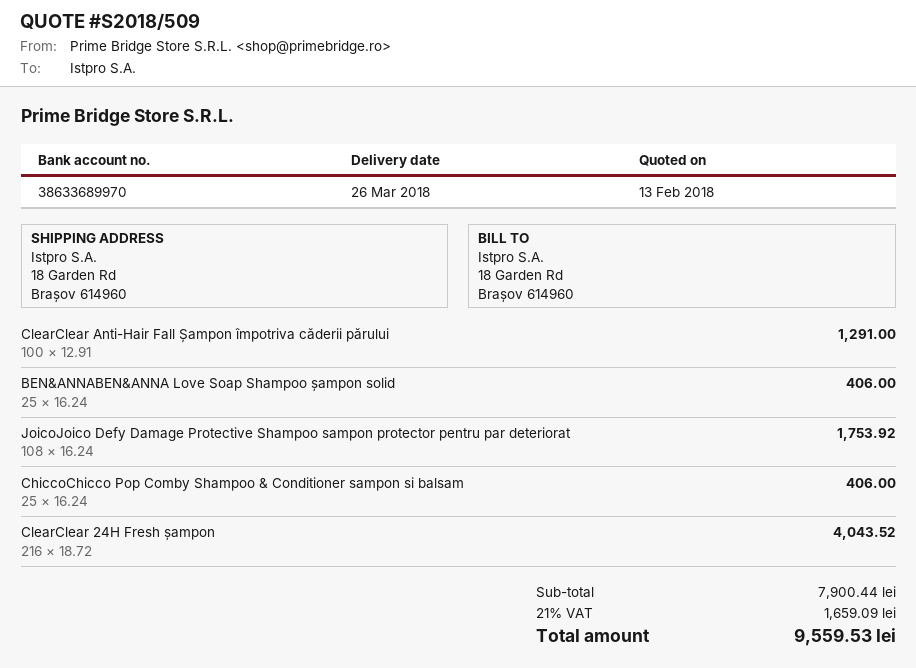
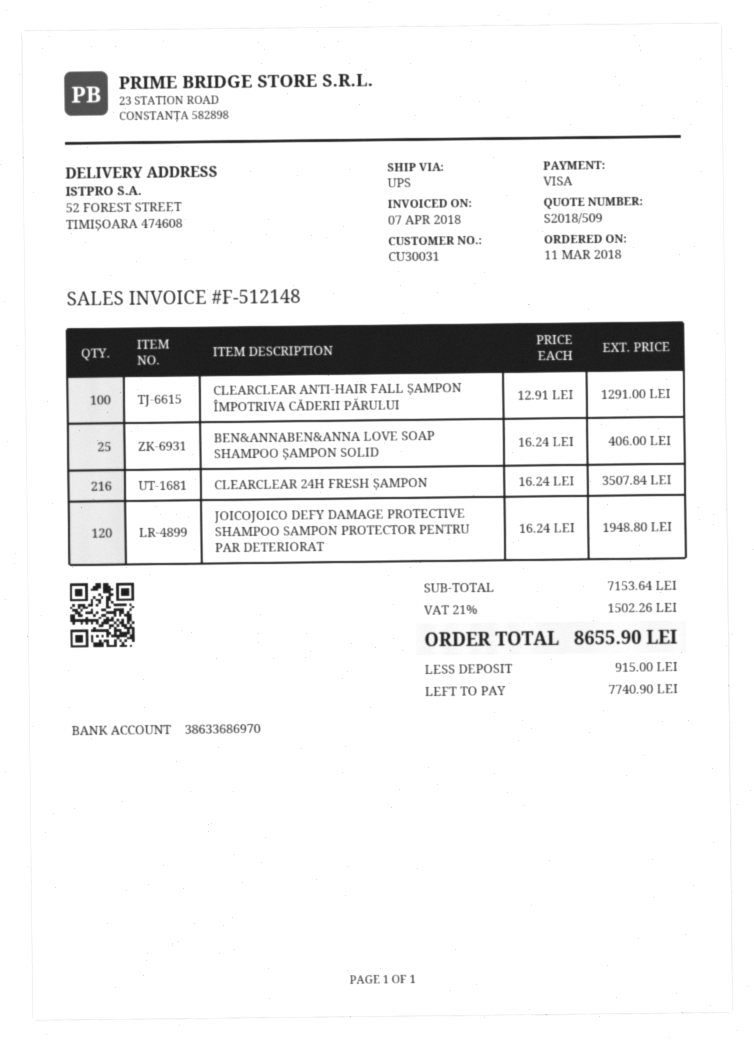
bank account: 38633689970 -> 38633686970
ship to: 18 Garden Rd, Brașov 614960 -> 52 FOREST STREET, TIMIȘOARA 474608
JoicoJoico Defy Damage Protective Shampoo sampon protector pentru par deteriorat: 108 x 16.24 = 1753.92 -> 120 x 16.24 = 1948.80
ChiccoChicco Pop Comby Shampoo & Conditioner sampon si balsam: 25 x 16.24 = 406.00 -> none
ClearClear 24H Fresh șampon: 216 x 18.72 = 4043.52 -> 216 x 16.24 = 3507.84
subtotal: 7900.44 -> 7153.64
tax: 21% = 1659.09 -> 21% = 1502.26
total: 9559.53 -> 8655.90

